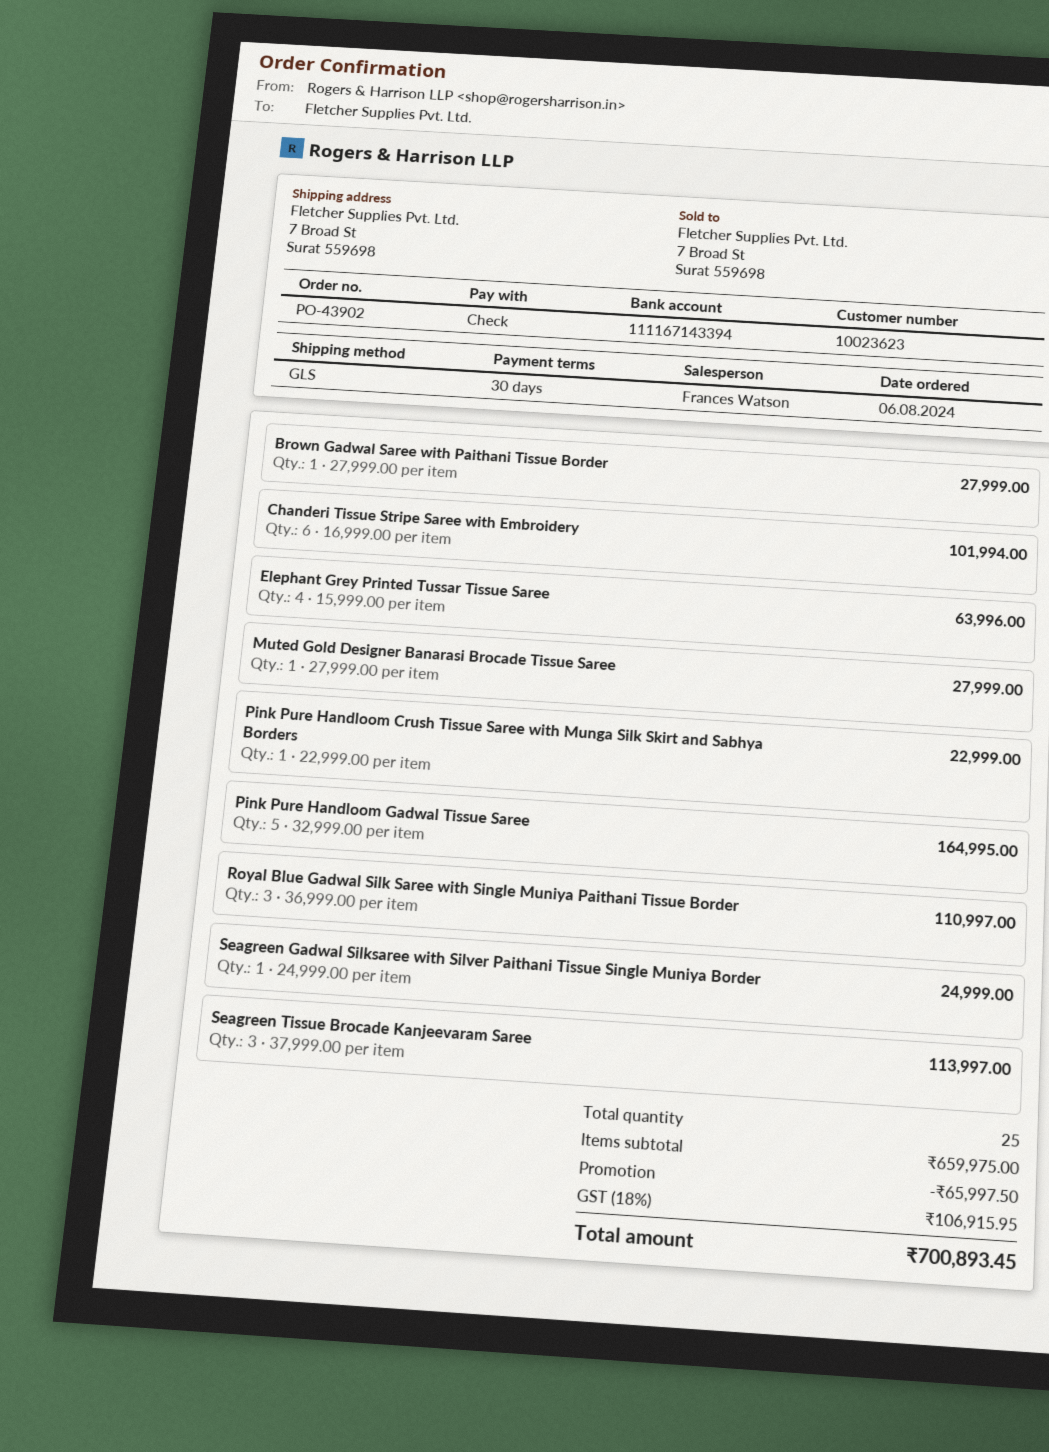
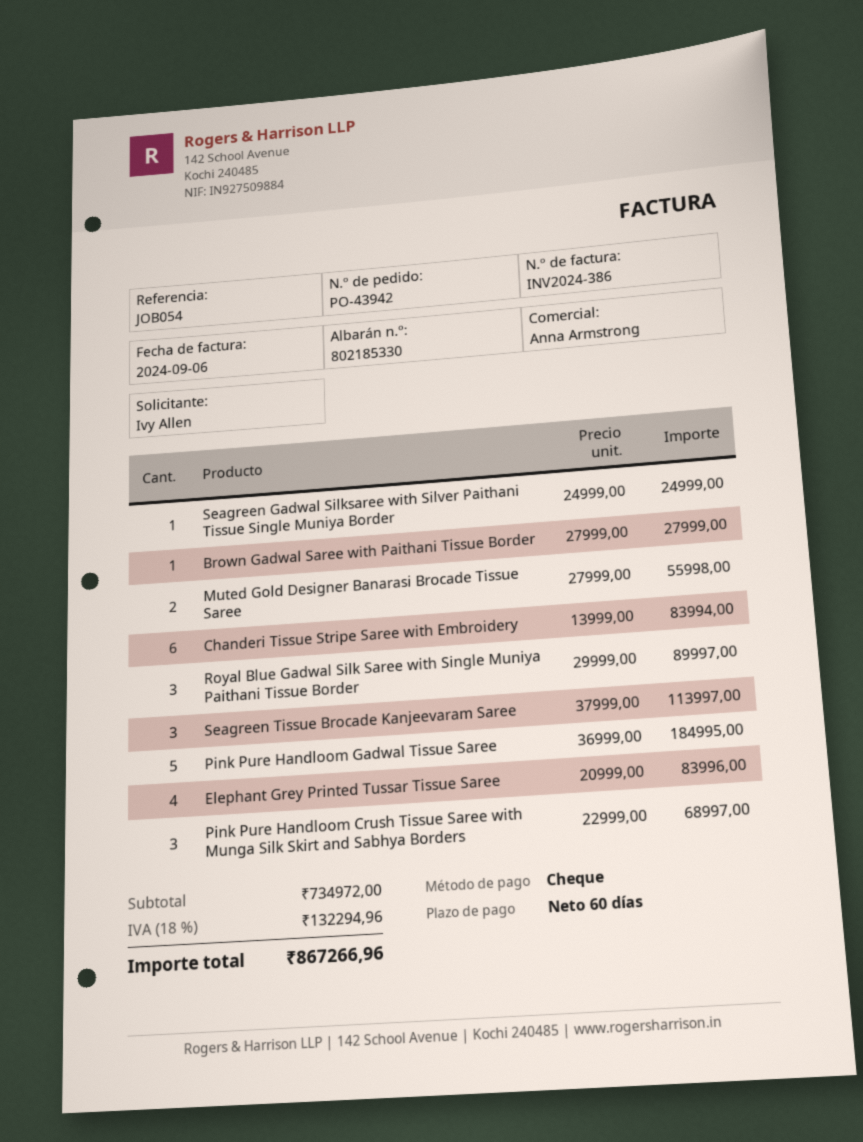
order number: PO-43902 -> PO-43942
payment terms: 30 days -> 60 days
sales rep: Frances Watson -> Anna Armstrong
Chanderi Tissue Stripe Saree with Embroidery: 6 x 16999.00 = 101994.00 -> 6 x 13999.00 = 83994.00
Elephant Grey Printed Tussar Tissue Saree: 4 x 15999.00 = 63996.00 -> 4 x 20999.00 = 83996.00
Muted Gold Designer Banarasi Brocade Tissue Saree: 1 x 27999.00 = 27999.00 -> 2 x 27999.00 = 55998.00
Pink Pure Handloom Crush Tissue Saree with Munga Silk Skirt and Sabhya Borders: 1 x 22999.00 = 22999.00 -> 3 x 22999.00 = 68997.00
Pink Pure Handloom Gadwal Tissue Saree: 5 x 32999.00 = 164995.00 -> 5 x 36999.00 = 184995.00
Royal Blue Gadwal Silk Saree with Single Muniya Paithani Tissue Border: 3 x 36999.00 = 110997.00 -> 3 x 29999.00 = 89997.00
subtotal: 659975.00 -> 734972.00
discount: 65997.50 -> none
tax: 18% = 106915.95 -> 18% = 132294.96
total: 700893.45 -> 867266.96

